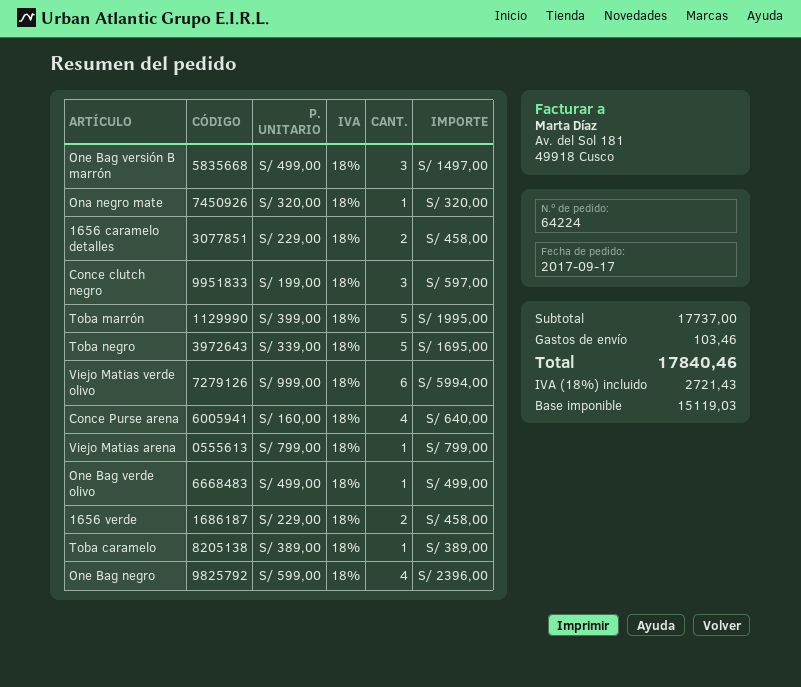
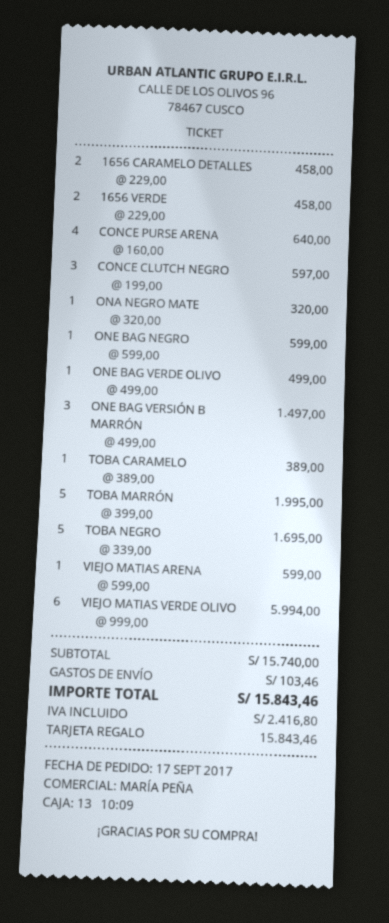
Viejo Matias arena: 1 x 799.00 = 799.00 -> 1 x 599.00 = 599.00
One Bag negro: 4 x 599.00 = 2396.00 -> 1 x 599.00 = 599.00
subtotal: 17737.00 -> 15740.00
tax: 2721.43 -> 2416.80
total: 17840.46 -> 15843.46

